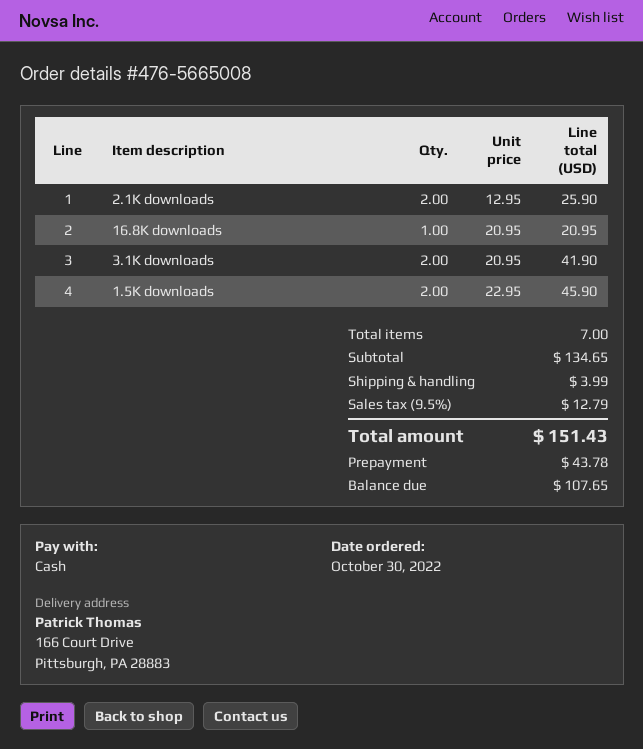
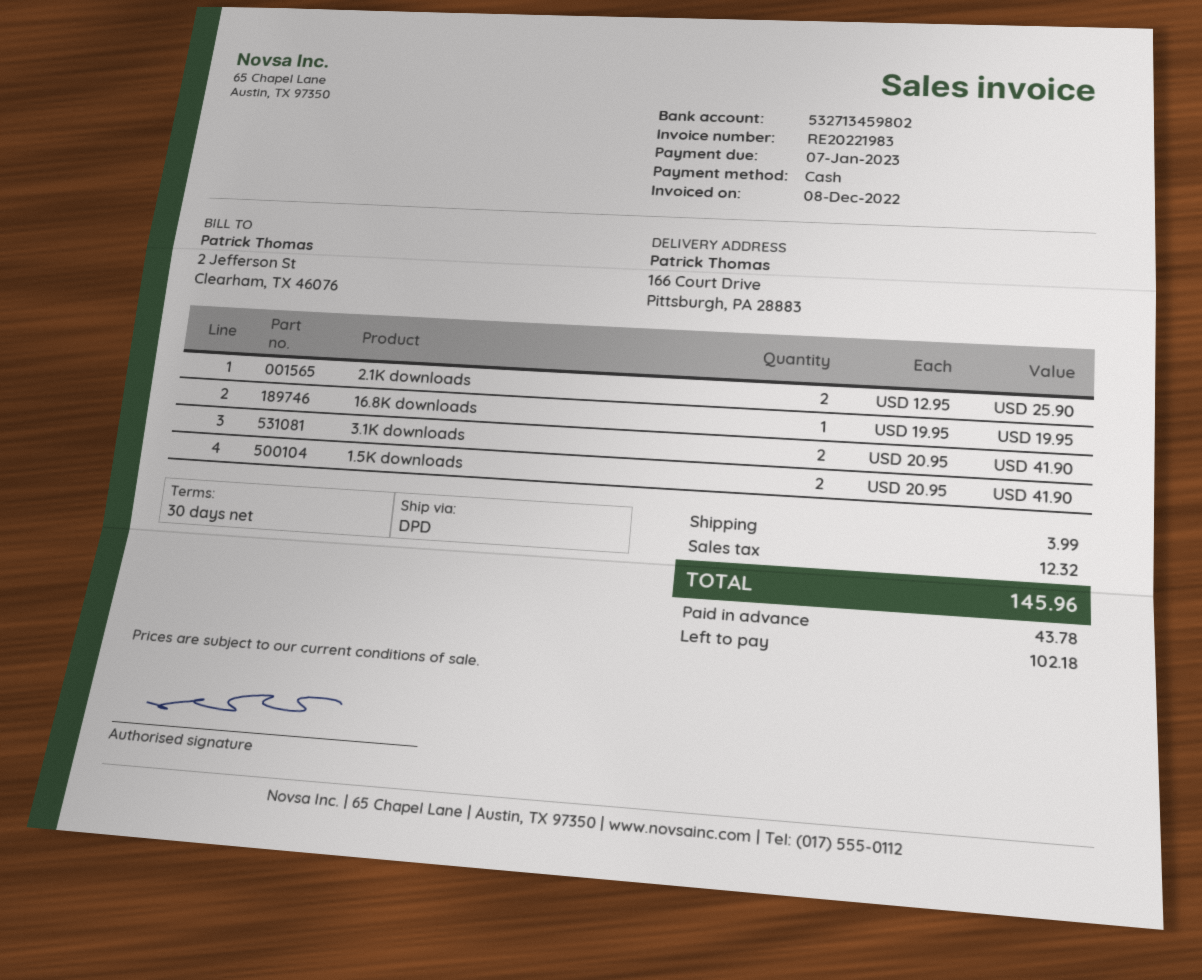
16.8K downloads: 1 x 20.95 = 20.95 -> 1 x 19.95 = 19.95
1.5K downloads: 2 x 22.95 = 45.90 -> 2 x 20.95 = 41.90
tax: 12.79 -> 12.32
total: 151.43 -> 145.96
balance: 107.65 -> 102.18

